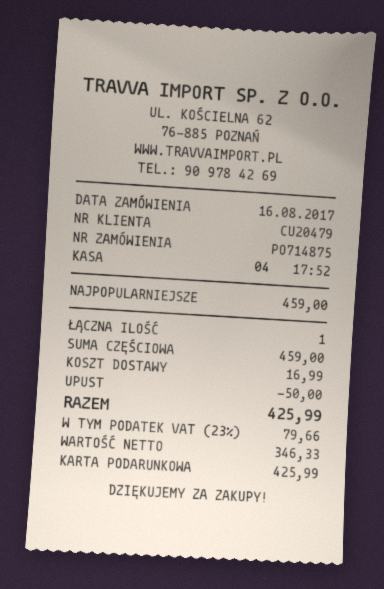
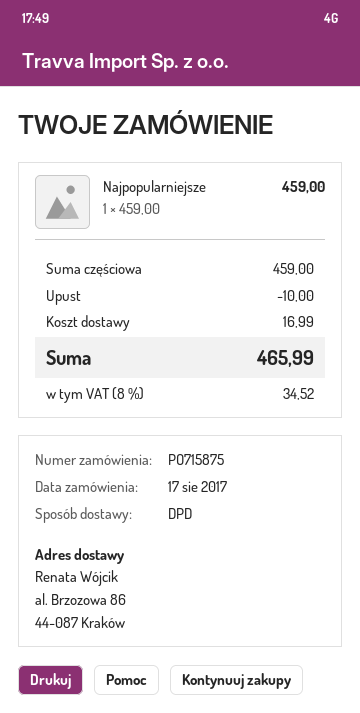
order number: PO714875 -> PO715875
order date: 2017-08-16 -> 2017-08-17
discount: 50.00 -> 10.00
tax: 23% = 79.66 -> 8% = 34.52
total: 425.99 -> 465.99

